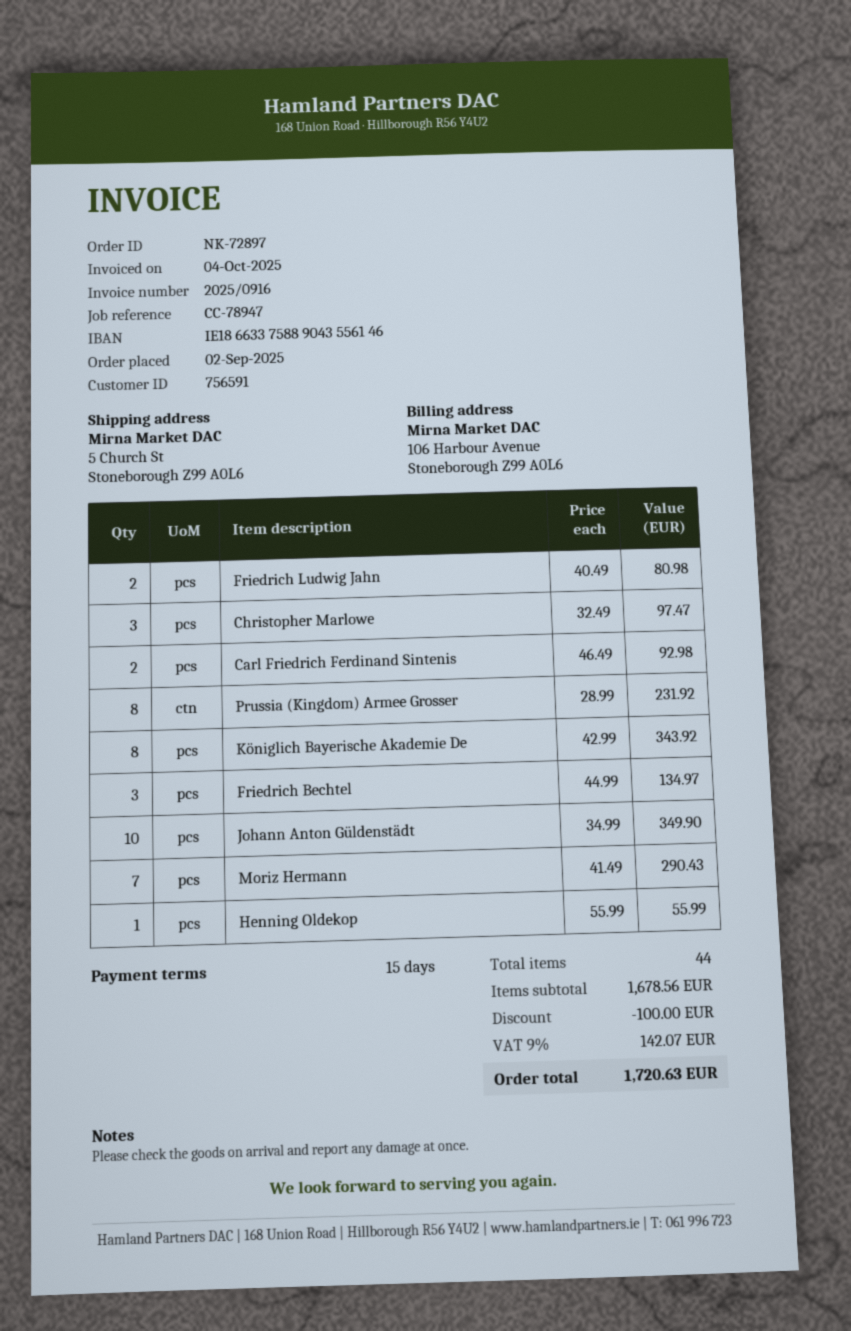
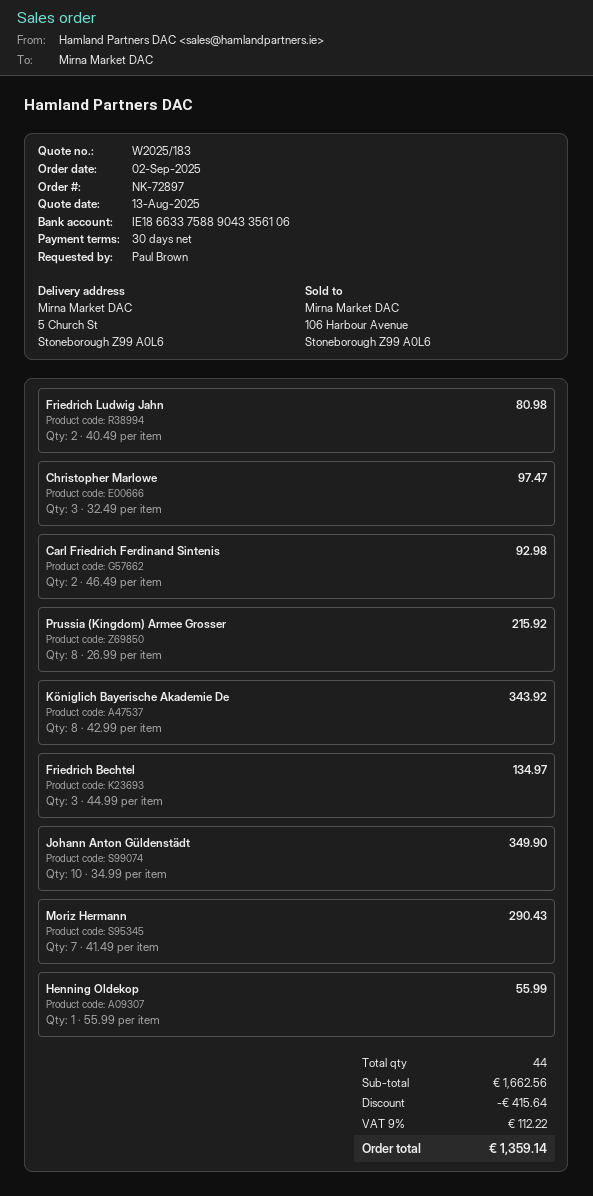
payment terms: 15 days -> 30 days
bank account: IE18663375889043556146 -> IE18663375889043356106
Prussia (Kingdom) Armee Grosser: 8 x 28.99 = 231.92 -> 8 x 26.99 = 215.92
subtotal: 1678.56 -> 1662.56
discount: 100.00 -> 415.64
tax: 9% = 142.07 -> 9% = 112.22
total: 1720.63 -> 1359.14

